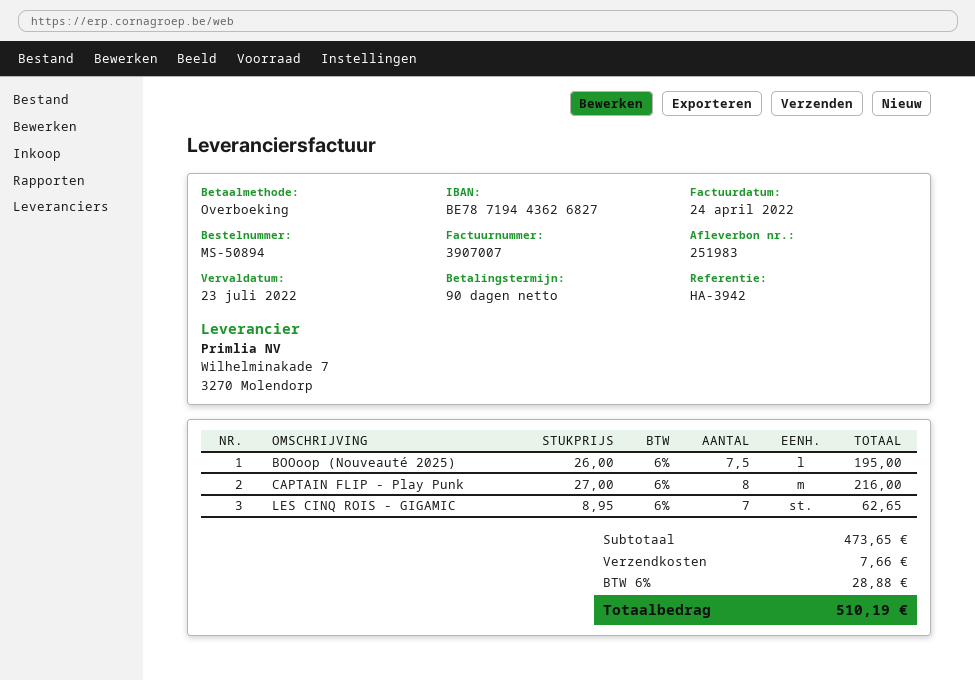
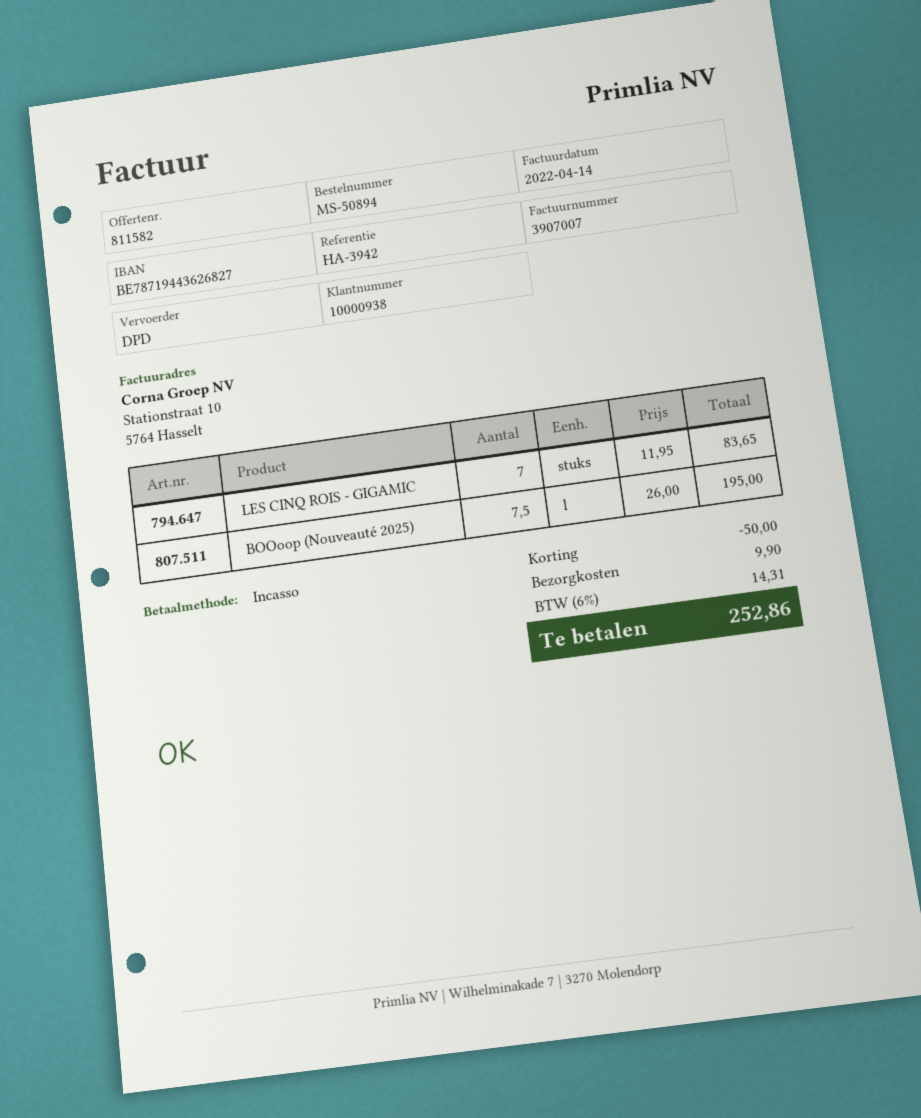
invoice date: 2022-04-24 -> 2022-04-14
payment method: bank transfer -> direct debit
CAPTAIN FLIP - Play Punk: 8 x 27.00 = 216.00 -> none
LES CINQ ROIS - GIGAMIC: 7 x 8.95 = 62.65 -> 7 x 11.95 = 83.65
discount: none -> 50.00
shipping: 7.66 -> 9.90
tax: 6% = 28.88 -> 6% = 14.31
total: 510.19 -> 252.86

